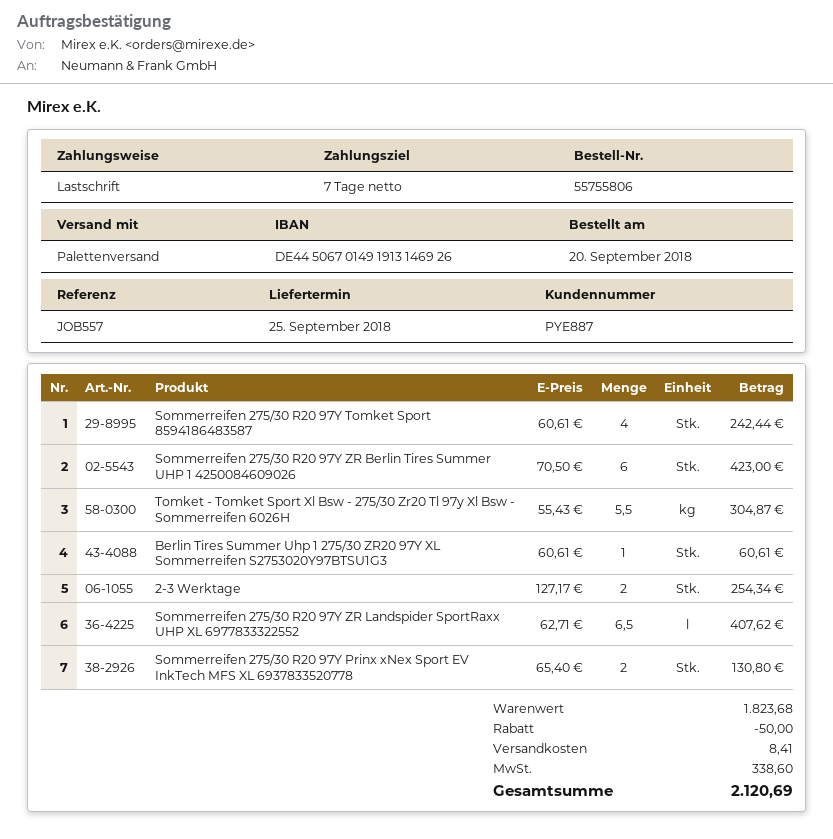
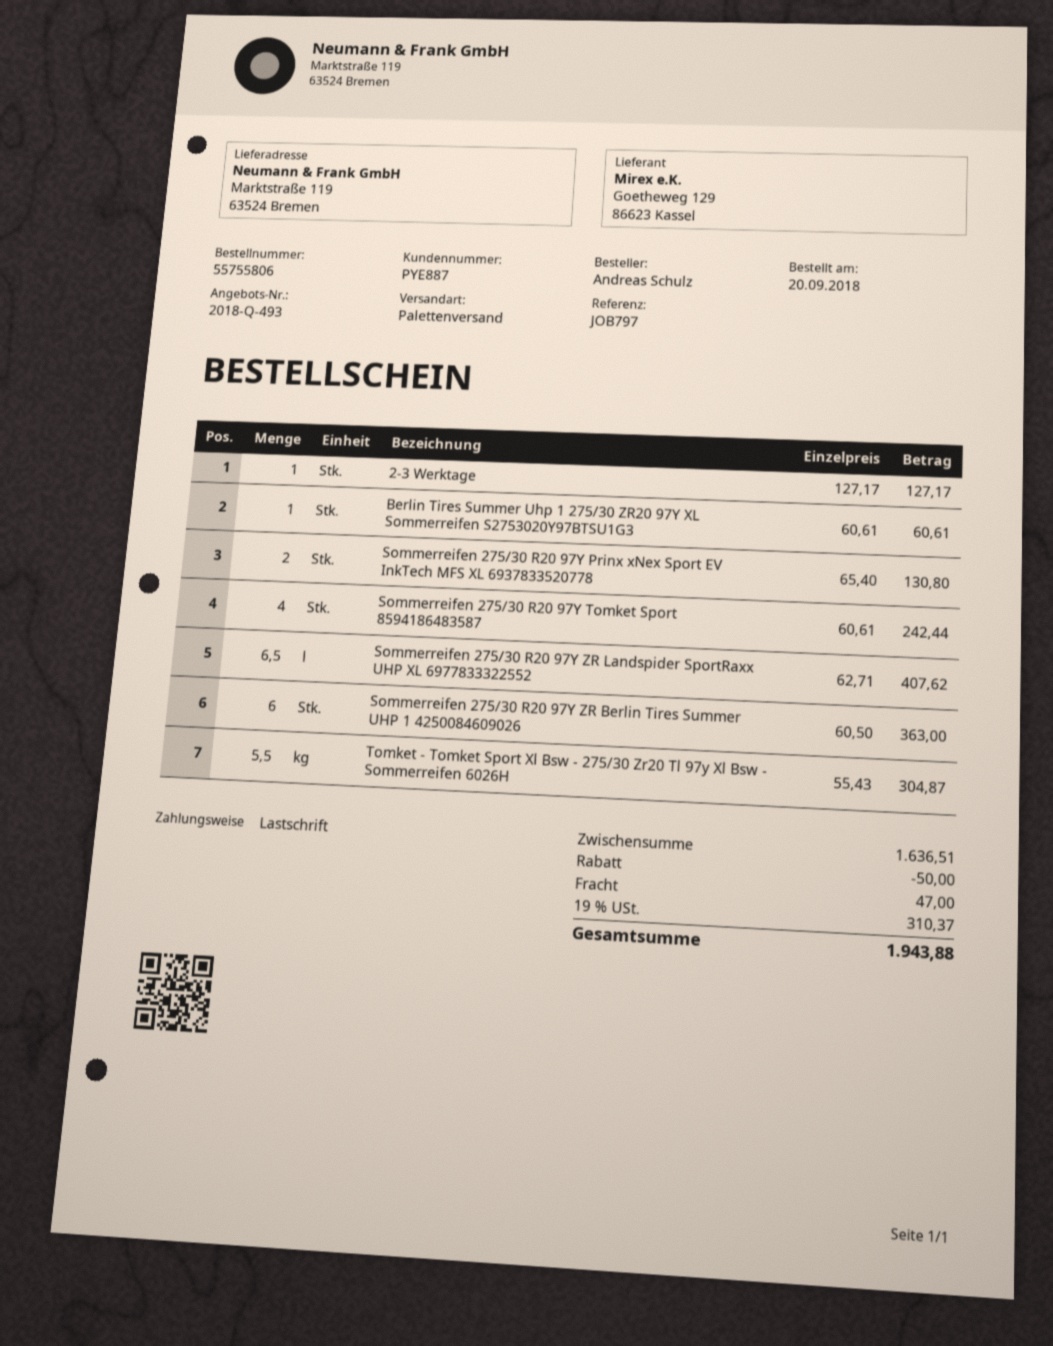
reference: JOB557 -> JOB797
Sommerreifen 275/30 R20 97Y ZR Berlin Tires Summer UHP 1 4250084609026: 6 x 70.50 = 423.00 -> 6 x 60.50 = 363.00
2-3 Werktage: 2 x 127.17 = 254.34 -> 1 x 127.17 = 127.17
subtotal: 1823.68 -> 1636.51
shipping: 8.41 -> 47.00
tax: 338.60 -> 310.37
total: 2120.69 -> 1943.88

